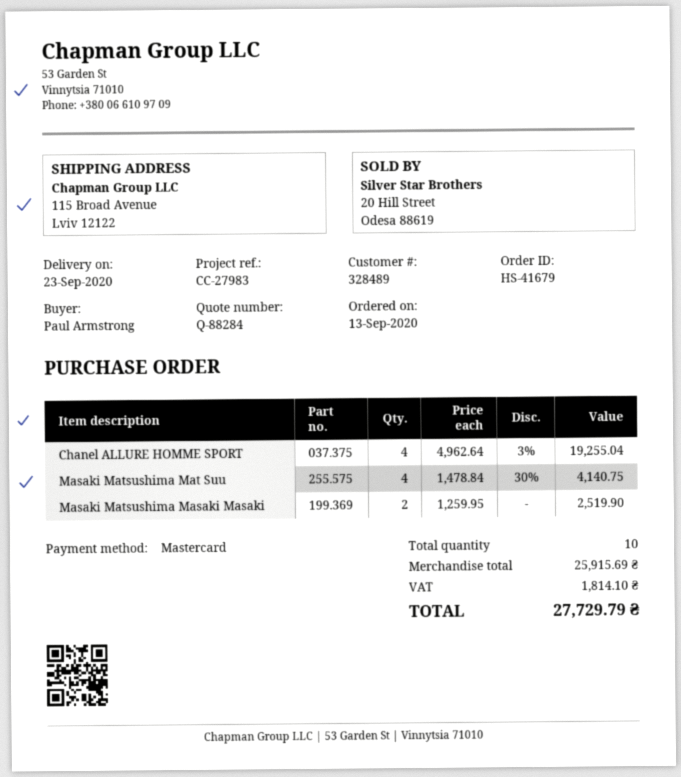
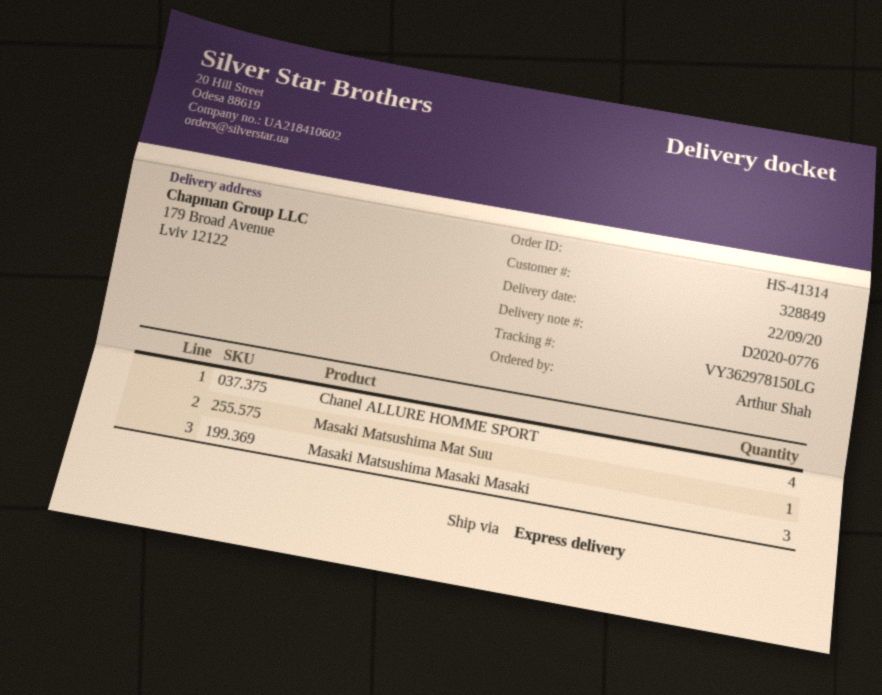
order number: HS-41679 -> HS-41314
delivery date: 2020-09-23 -> 2020-09-22
customer number: 328489 -> 328849
ordered by: Paul Armstrong -> Arthur Shah
ship to: 115 Broad Avenue, Lviv 12122 -> 179 Broad Avenue, Lviv 12122
Masaki Matsushima Mat Suu: 4 -> 1
Masaki Matsushima Masaki Masaki: 2 -> 3

